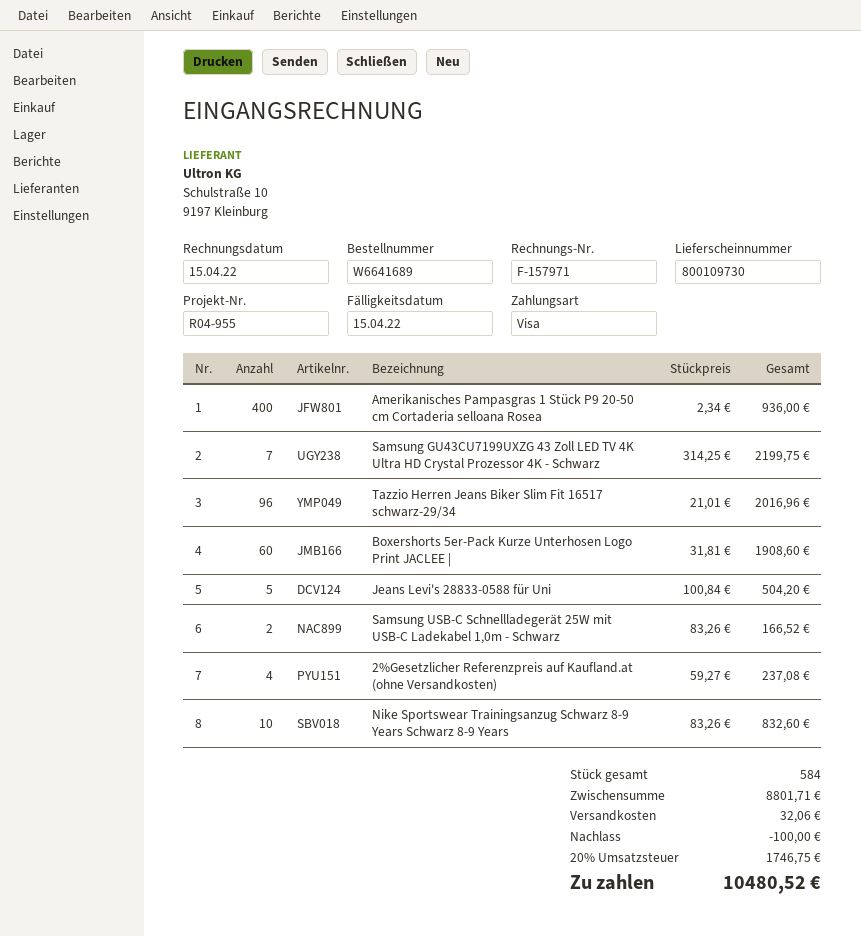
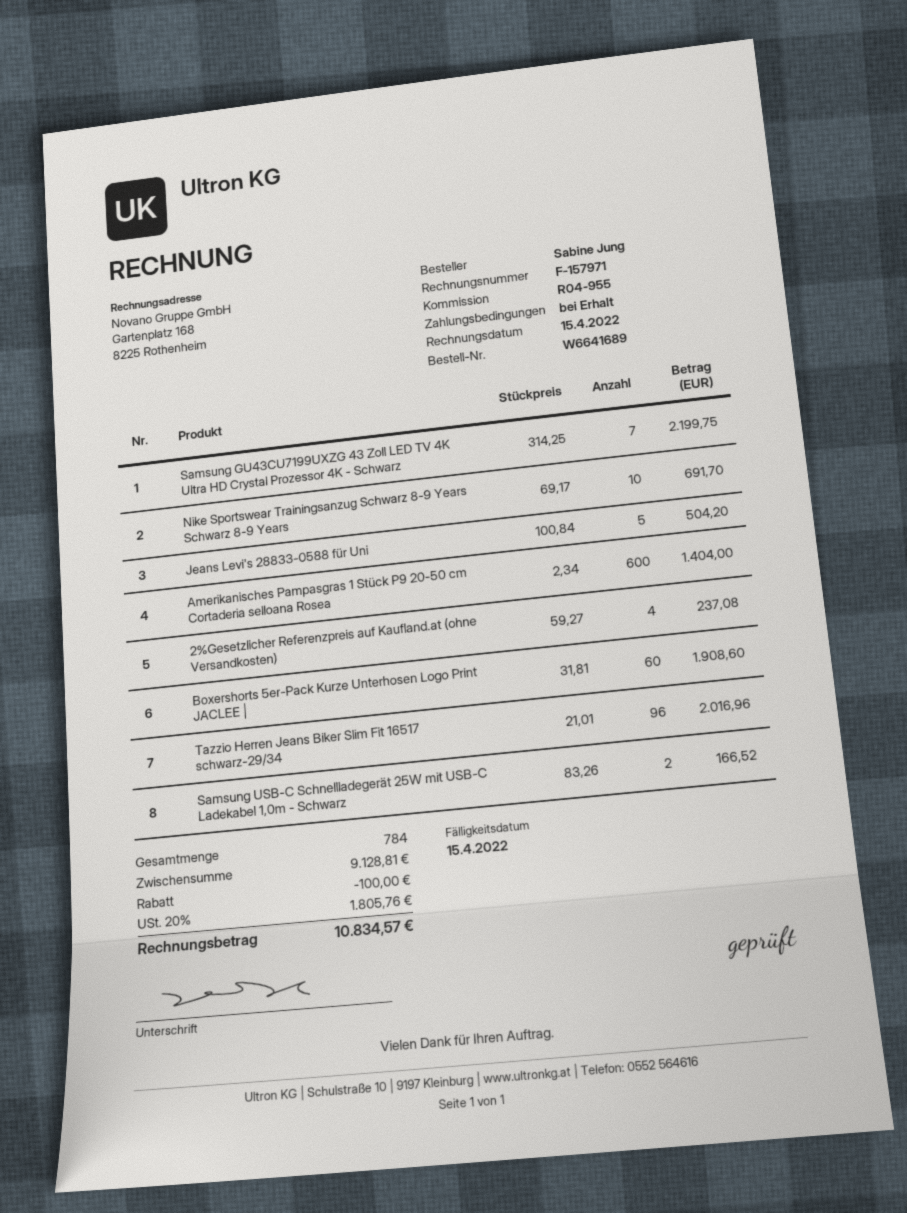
Amerikanisches Pampasgras 1 Stück P9 20-50 cm Cortaderia selloana Rosea: 400 x 2.34 = 936.00 -> 600 x 2.34 = 1404.00
Nike Sportswear Trainingsanzug Schwarz 8-9 Years Schwarz 8-9 Years: 10 x 83.26 = 832.60 -> 10 x 69.17 = 691.70
total quantity: 584 -> 784
subtotal: 8801.71 -> 9128.81
shipping: 32.06 -> none
tax: 20% = 1746.75 -> 20% = 1805.76
total: 10480.52 -> 10834.57

